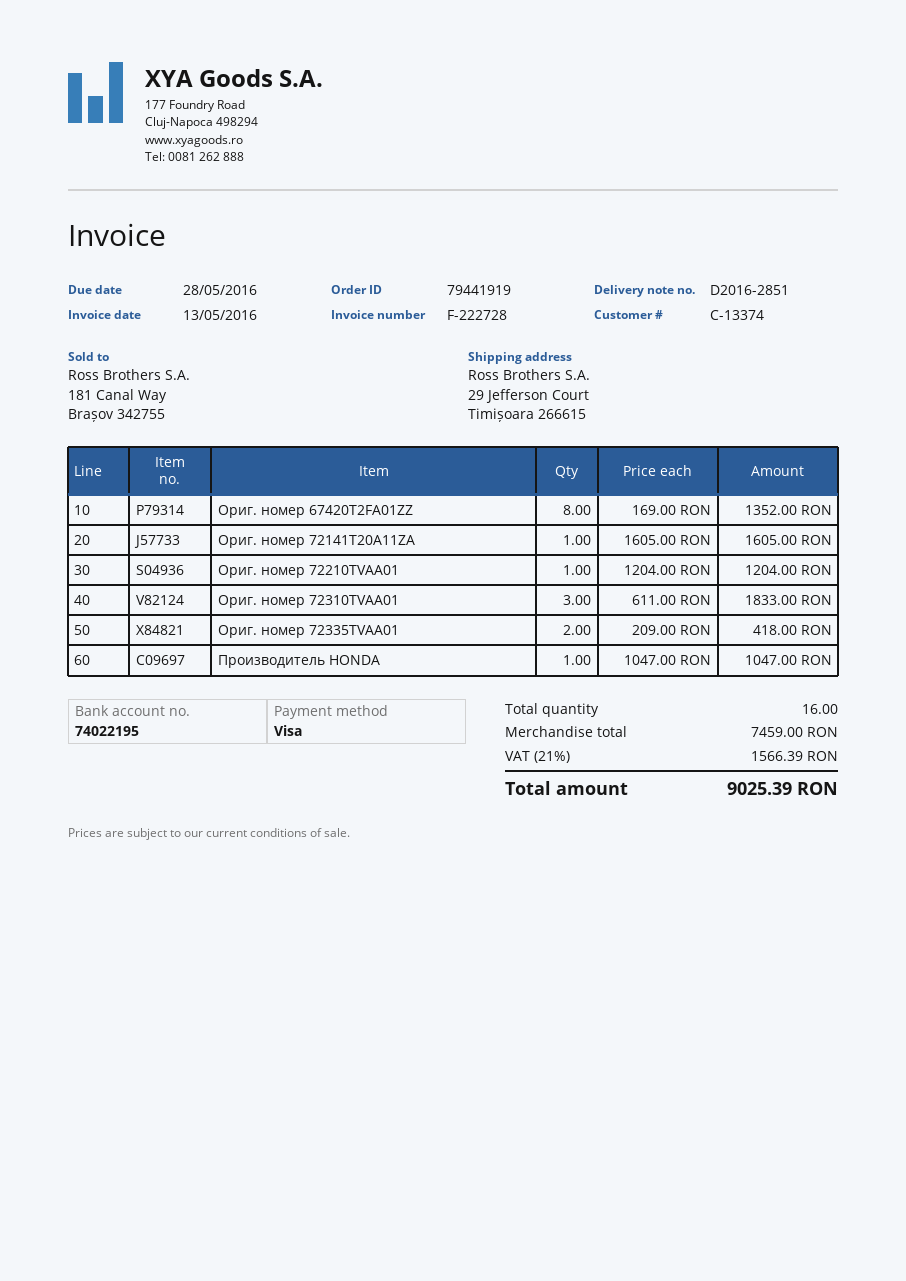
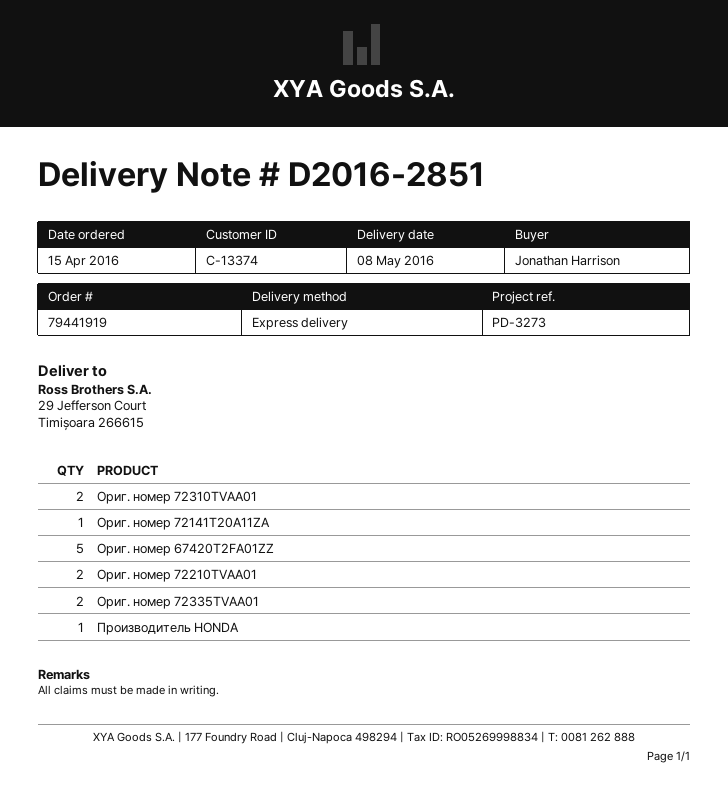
Ориг. номер 67420T2FA01ZZ: 8 -> 5
Ориг. номер 72210TVAA01: 1 -> 2
Ориг. номер 72310TVAA01: 3 -> 2

